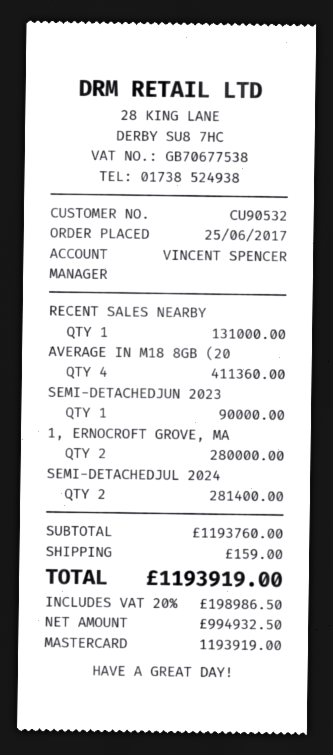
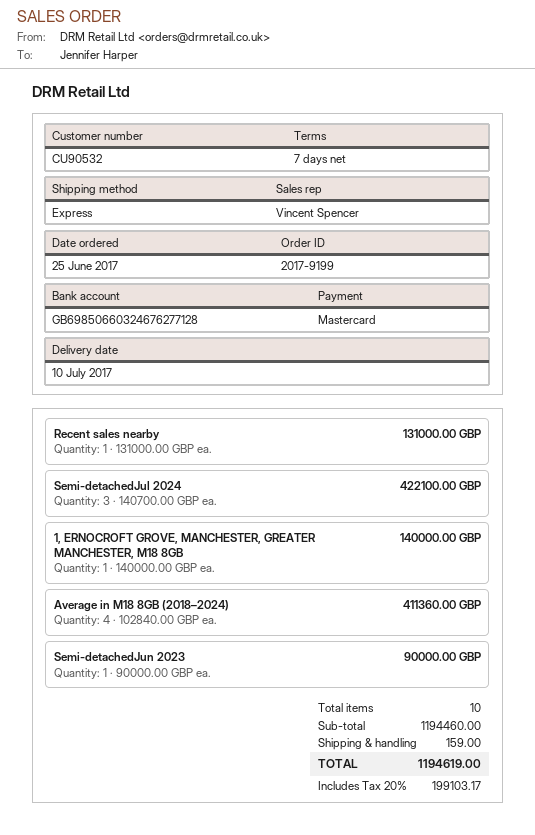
1, ERNOCROFT GROVE, MA: 2 for 280000.00 -> 1 for 140000.00
SEMI-DETACHEDJUL 2024: 2 for 281400.00 -> 3 for 422100.00
subtotal: 1193760.00 -> 1194460.00
tax: 20% = 198986.50 -> 20% = 199103.17
total: 1193919.00 -> 1194619.00

